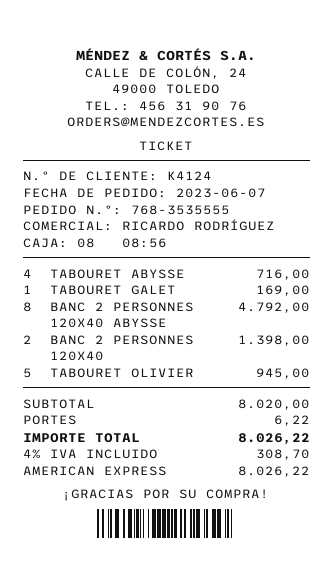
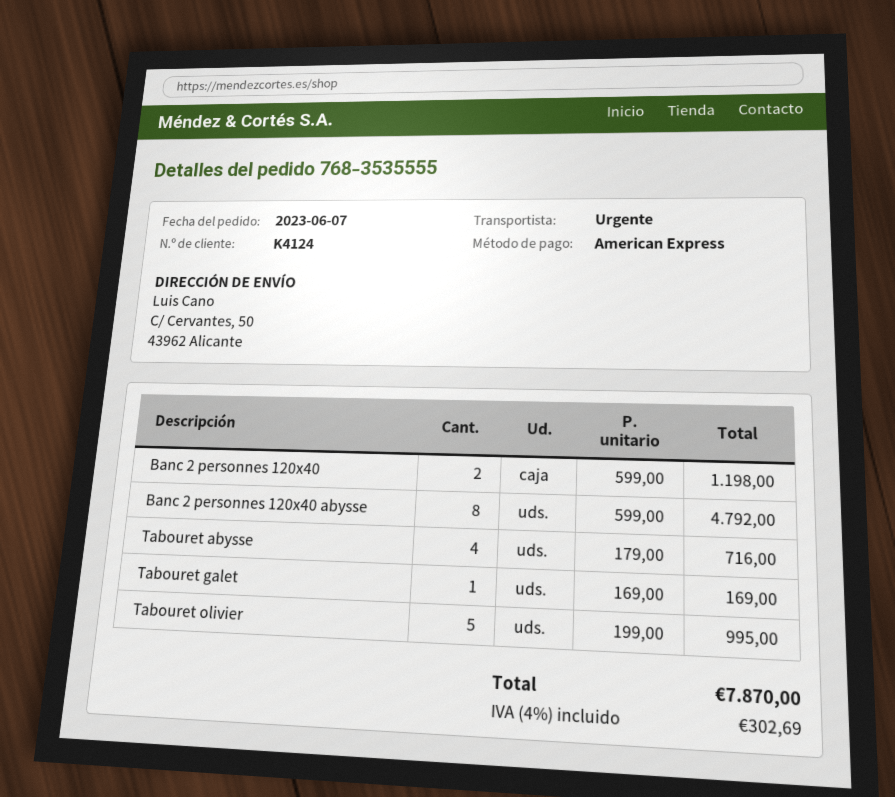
BANC 2 PERSONNES 120X40: 2 for 1398.00 -> 2 for 1198.00
TABOURET OLIVIER: 5 for 945.00 -> 5 for 995.00
shipping: 6.22 -> none
tax: 4% = 308.70 -> 4% = 302.69
total: 8026.22 -> 7870.00

